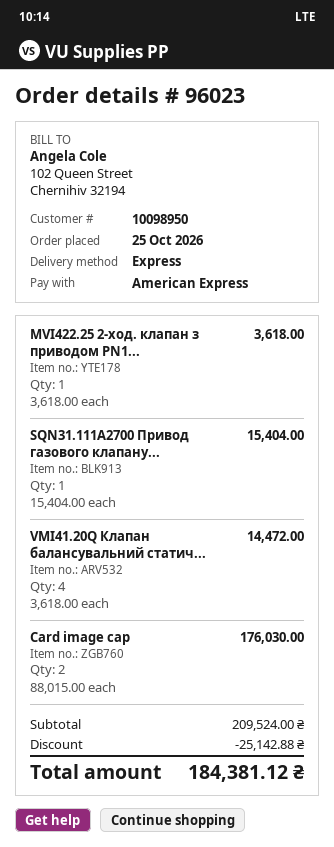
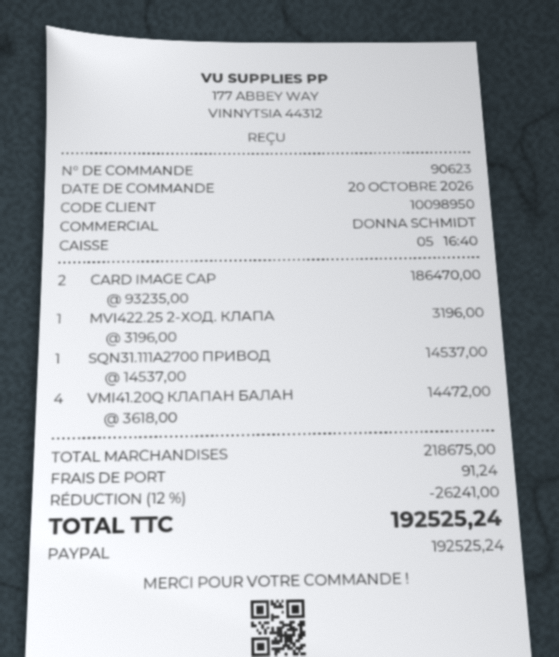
order number: 96023 -> 90623
order date: 2026-10-25 -> 2026-10-20
payment method: American Express -> PayPal
MVI422.25 2-ход. клапан з приводом PN1...: 1 x 3618.00 = 3618.00 -> 1 x 3196.00 = 3196.00
SQN31.111A2700 Привод газового клапану...: 1 x 15404.00 = 15404.00 -> 1 x 14537.00 = 14537.00
Card image cap: 2 x 88015.00 = 176030.00 -> 2 x 93235.00 = 186470.00
subtotal: 209524.00 -> 218675.00
discount: 25142.88 -> 26241.00
shipping: none -> 91.24
total: 184381.12 -> 192525.24

